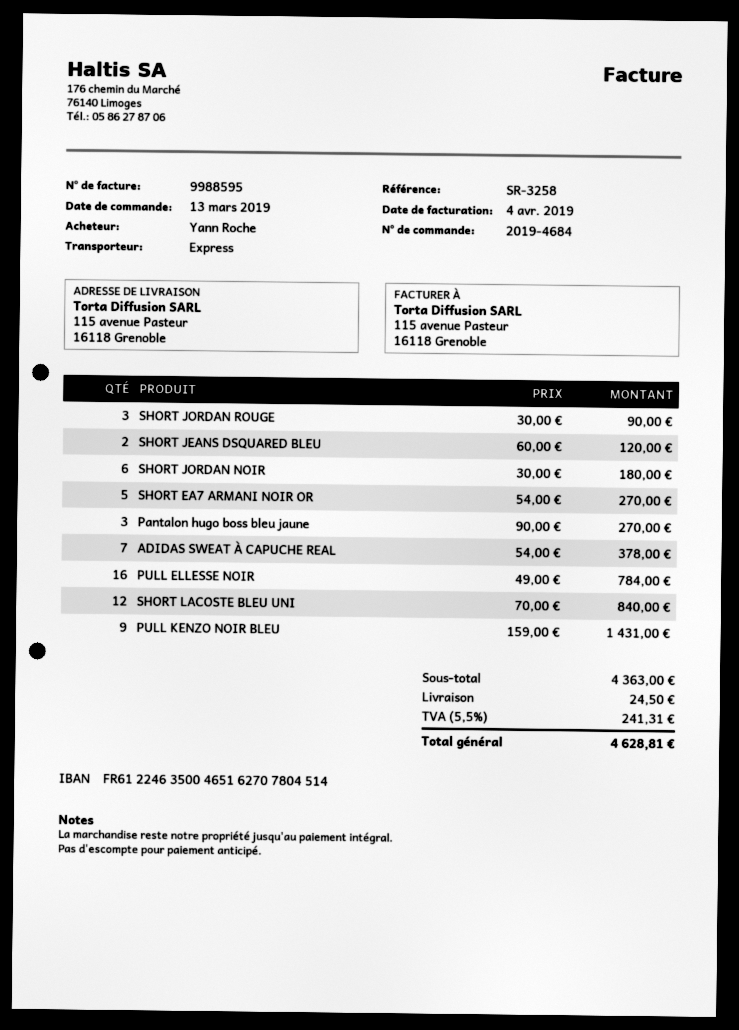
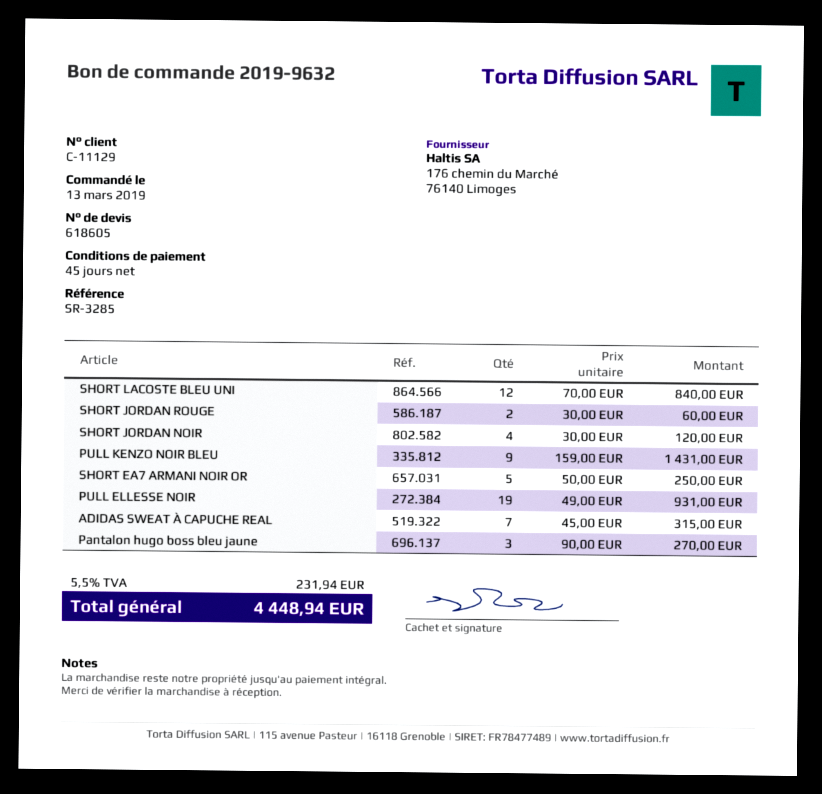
order number: 2019-4684 -> 2019-9632
reference: SR-3258 -> SR-3285
SHORT JORDAN ROUGE: 3 x 30.00 = 90.00 -> 2 x 30.00 = 60.00
SHORT JEANS DSQUARED BLEU: 2 x 60.00 = 120.00 -> none
SHORT JORDAN NOIR: 6 x 30.00 = 180.00 -> 4 x 30.00 = 120.00
SHORT EA7 ARMANI NOIR OR: 5 x 54.00 = 270.00 -> 5 x 50.00 = 250.00
ADIDAS SWEAT À CAPUCHE REAL: 7 x 54.00 = 378.00 -> 7 x 45.00 = 315.00
PULL ELLESSE NOIR: 16 x 49.00 = 784.00 -> 19 x 49.00 = 931.00
shipping: 24.50 -> none
tax: 5.5% = 241.31 -> 5.5% = 231.94
total: 4628.81 -> 4448.94

